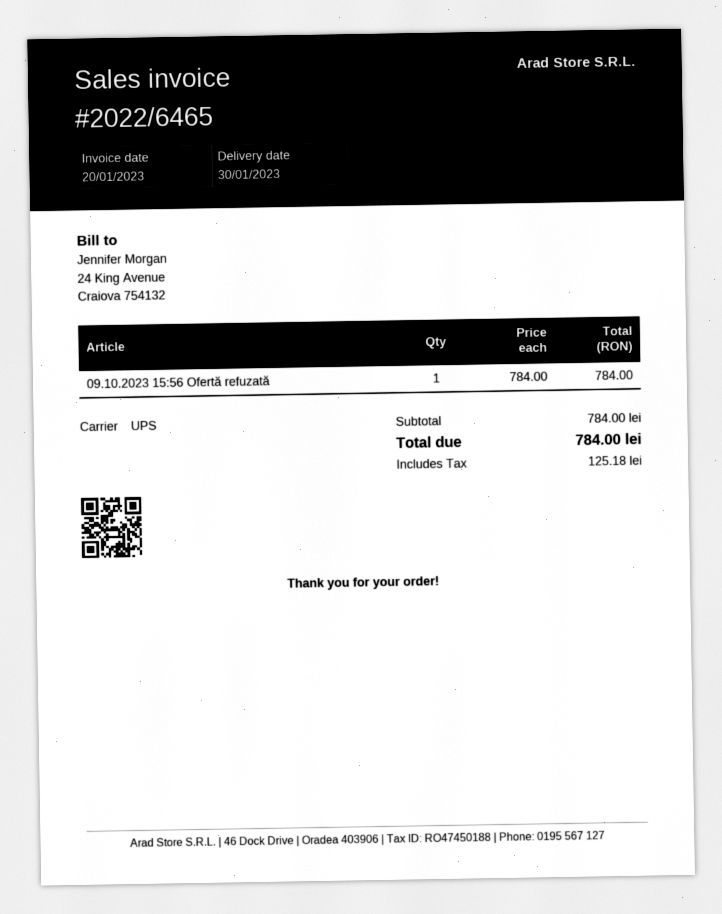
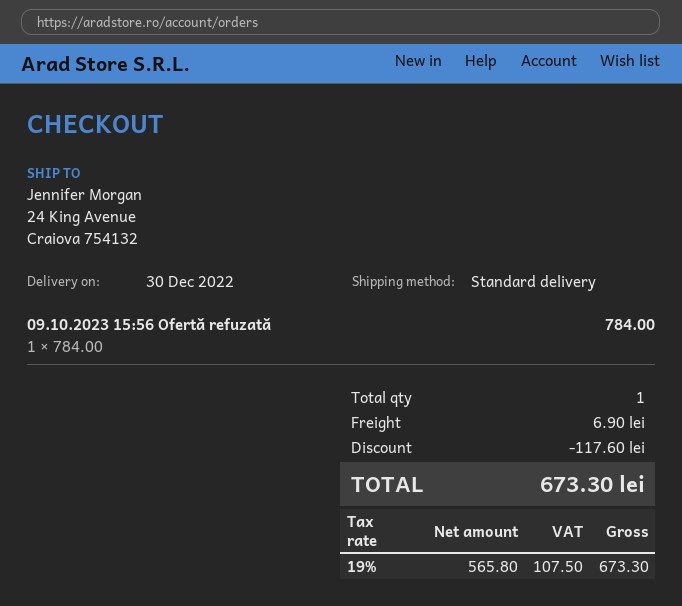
delivery date: 2023-01-30 -> 2022-12-30
shipping method: UPS -> standard
discount: none -> 117.60
shipping: none -> 6.90
tax: 125.18 -> 107.50
total: 784.00 -> 673.30

